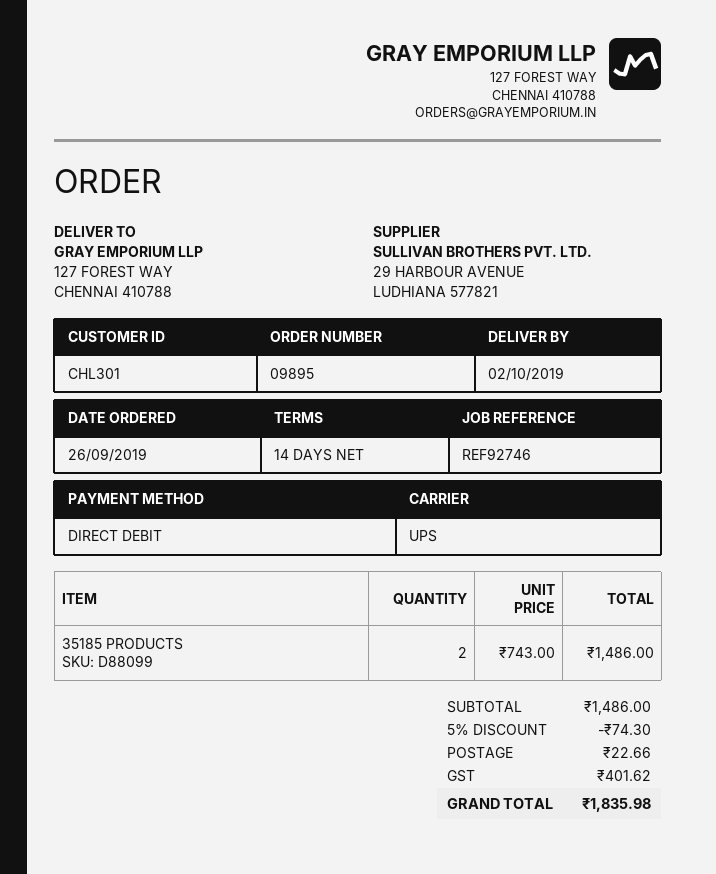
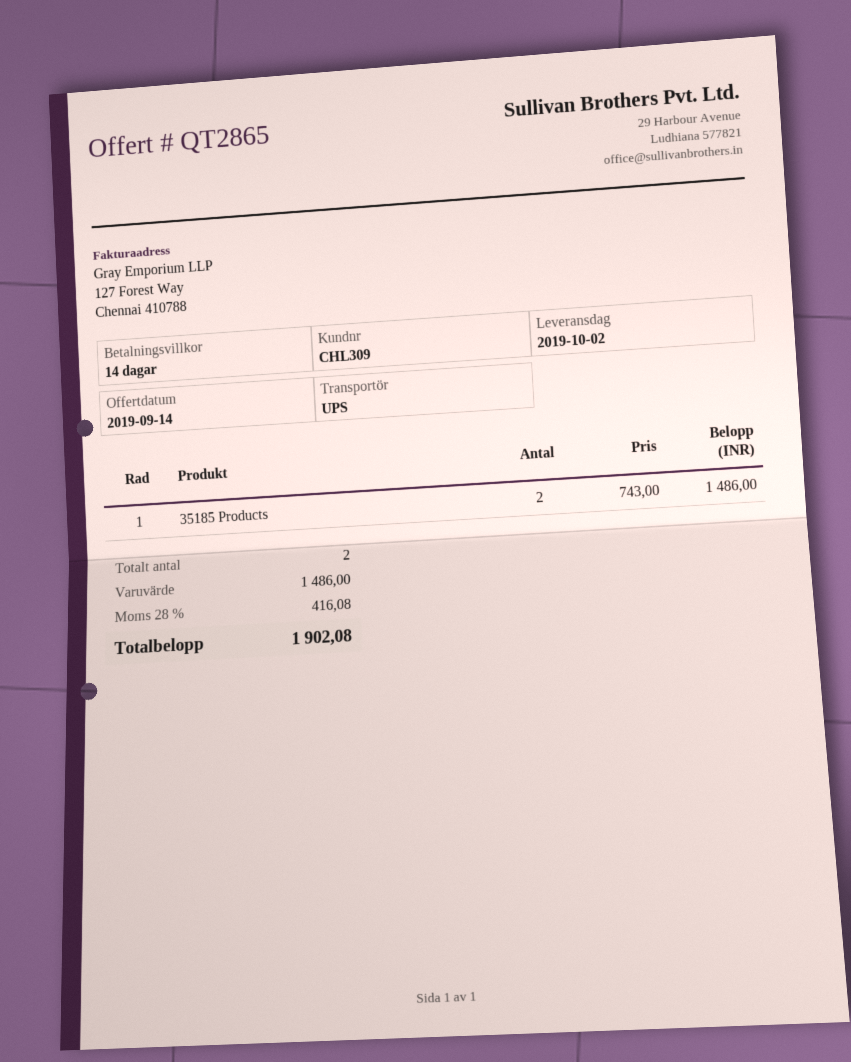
customer number: CHL301 -> CHL309
discount: 5% = 74.30 -> none
shipping: 22.66 -> none
tax: 401.62 -> 416.08
total: 1835.98 -> 1902.08

